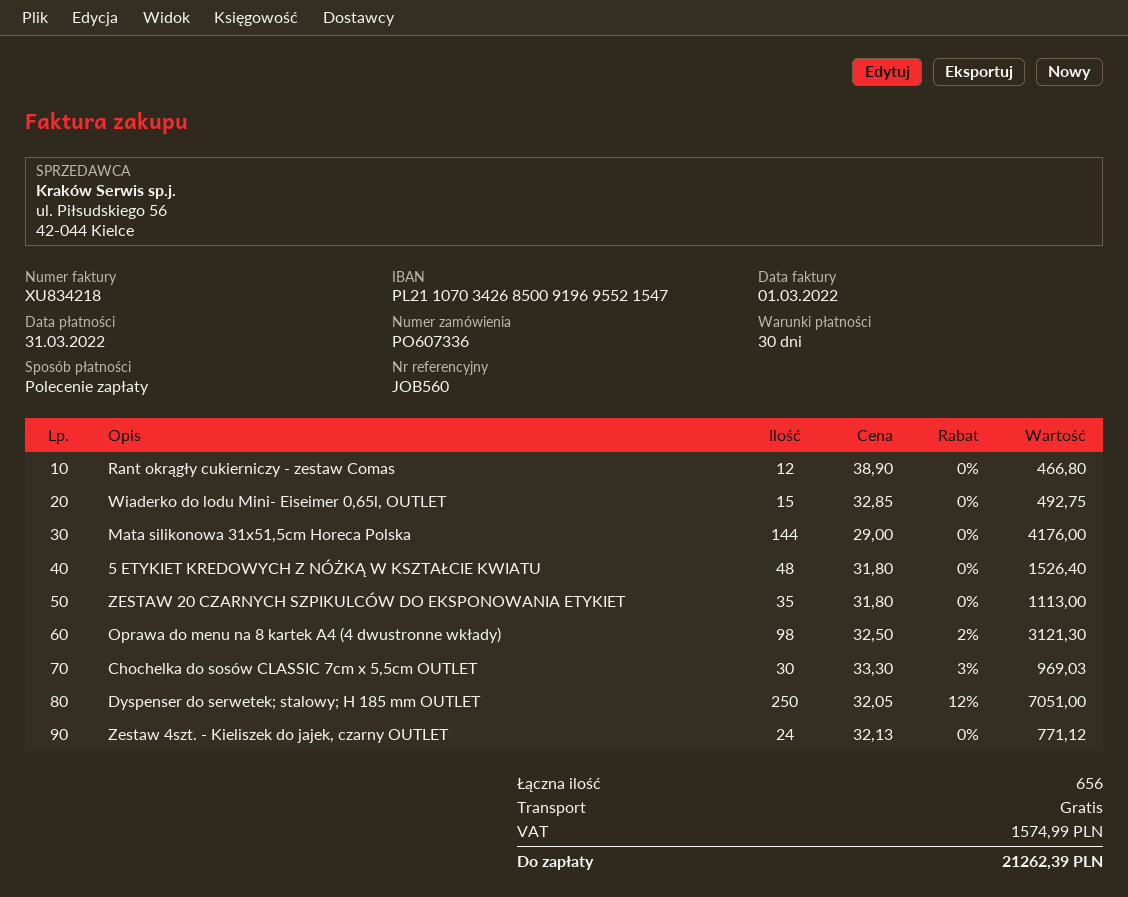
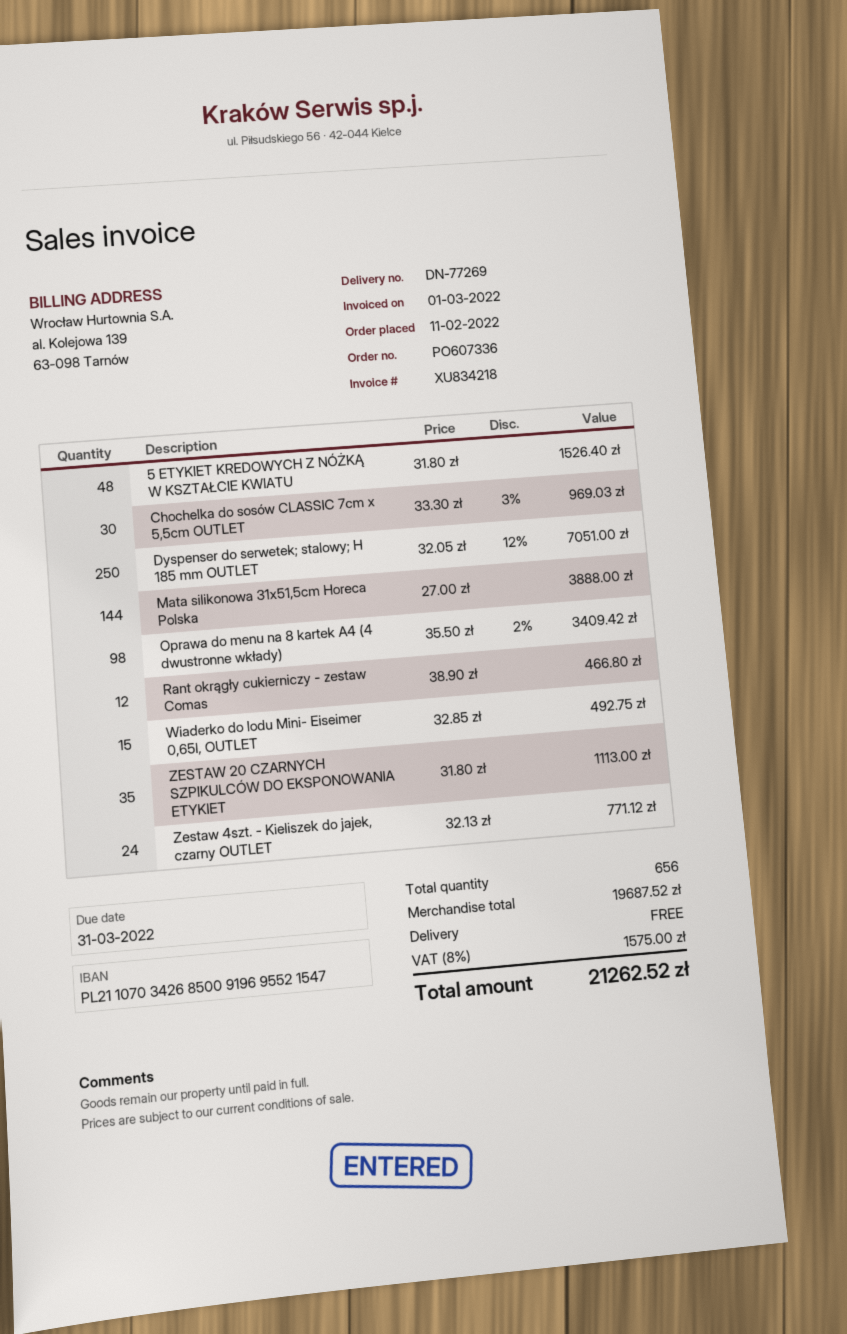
Mata silikonowa 31x51,5cm Horeca Polska: 144 x 29.00 = 4176.00 -> 144 x 27.00 = 3888.00
Oprawa do menu na 8 kartek A4 (4 dwustronne wkłady): 98 x 32.50 - 2% = 3121.30 -> 98 x 35.50 - 2% = 3409.42
tax: 1574.99 -> 1575.00
total: 21262.39 -> 21262.52

